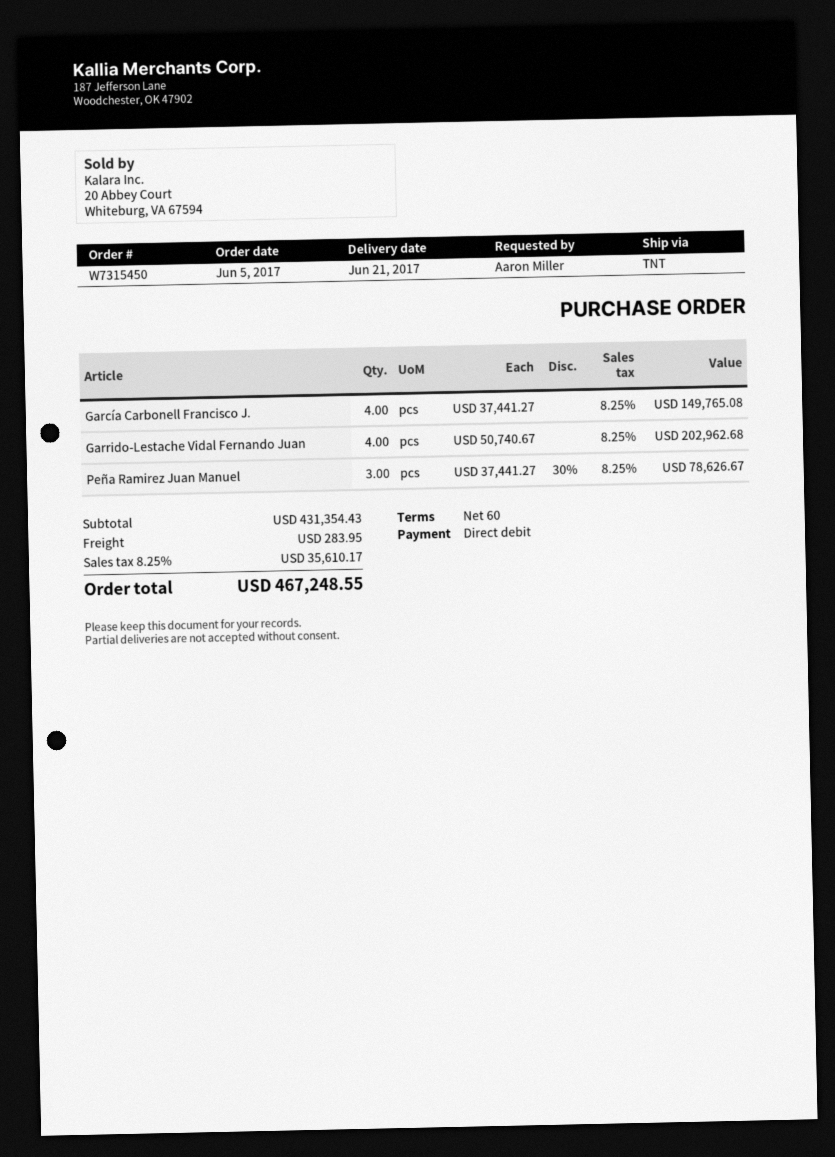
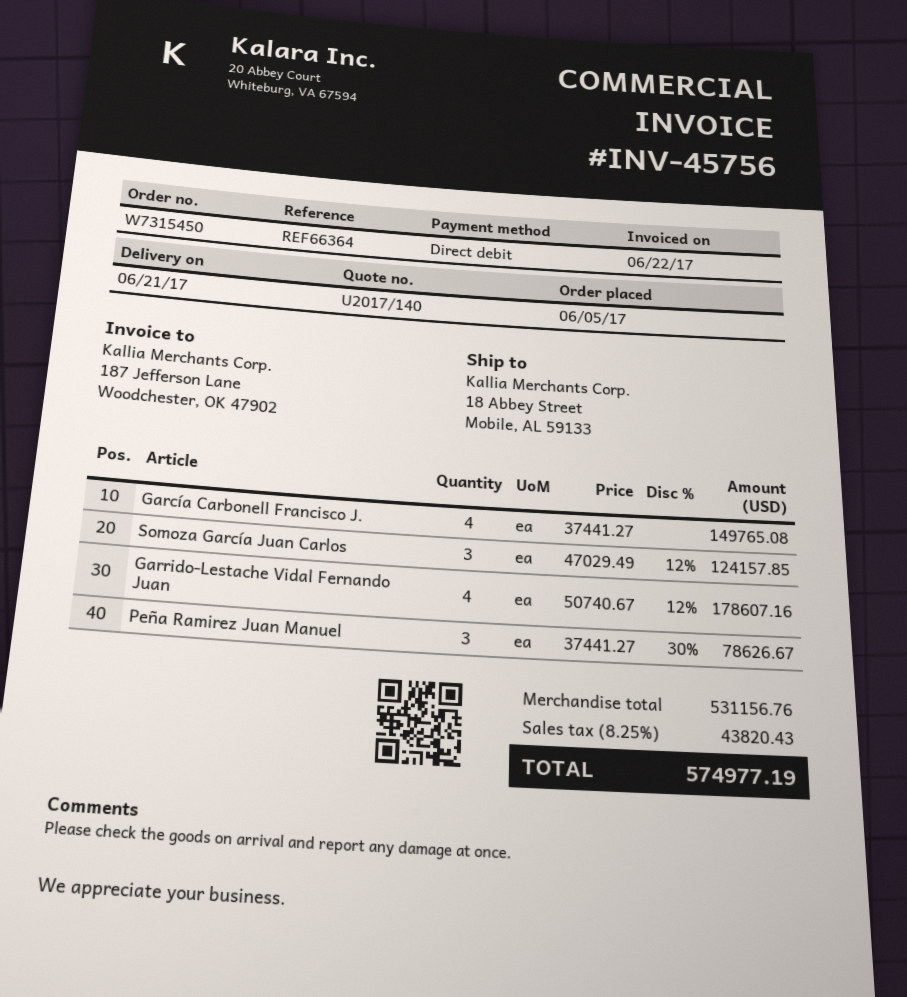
Garrido-Lestache Vidal Fernando Juan: 4 x 50740.67 = 202962.68 -> 4 x 50740.67 - 12% = 178607.16
Somoza García Juan Carlos: none -> 3 x 47029.49 - 12% = 124157.85
subtotal: 431354.43 -> 531156.76
shipping: 283.95 -> none
tax: 8.25% = 35610.17 -> 8.25% = 43820.43
total: 467248.55 -> 574977.19

